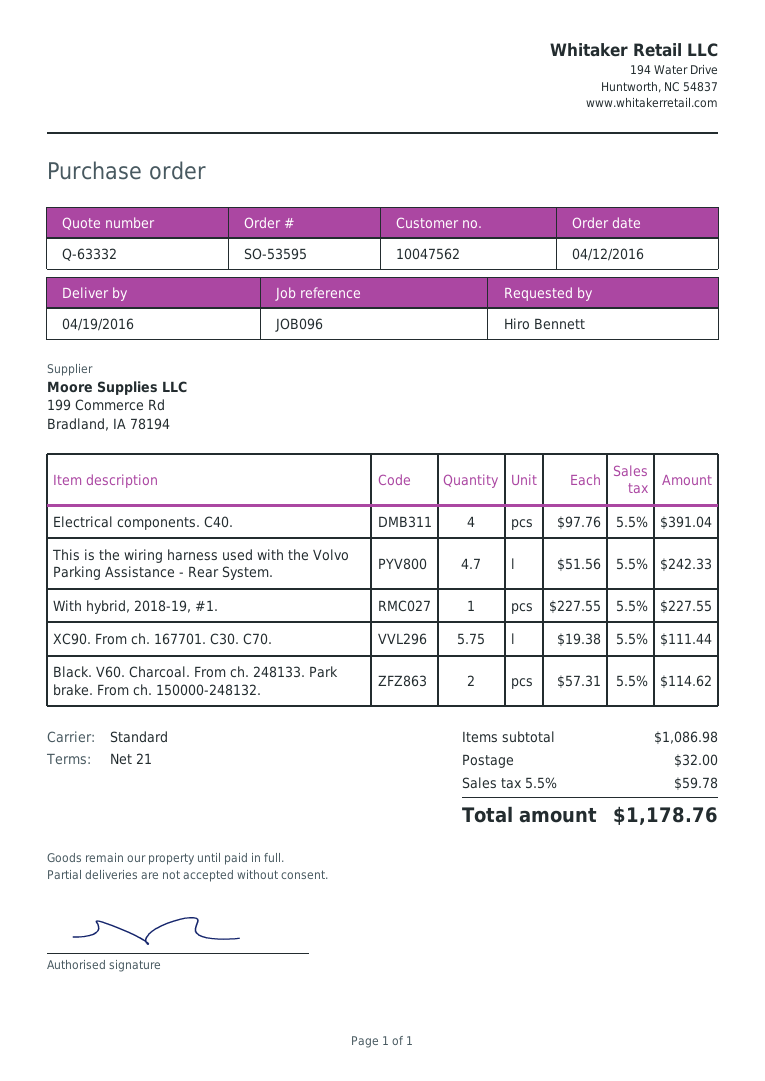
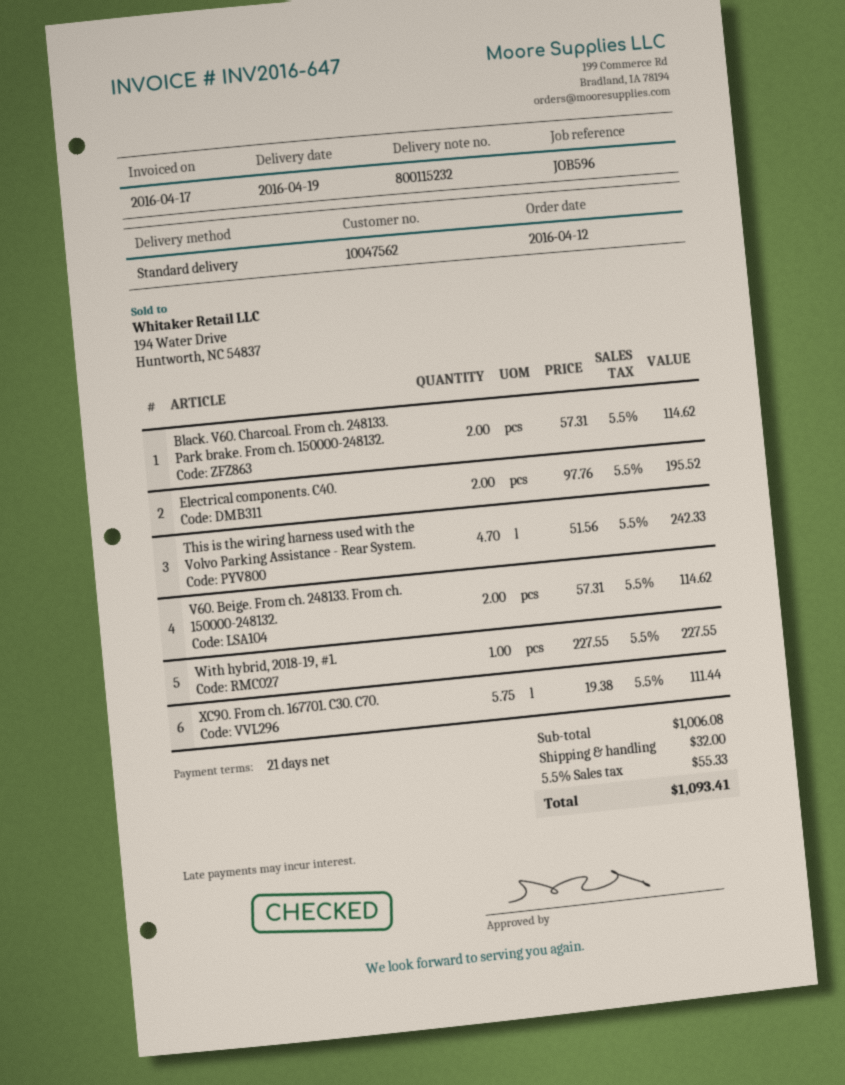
reference: JOB096 -> JOB596
Electrical components. C40.: 4 x 97.76 = 391.04 -> 2 x 97.76 = 195.52
V60. Beige. From ch. 248133. From ch. 150000-248132.: none -> 2 x 57.31 = 114.62
subtotal: 1086.98 -> 1006.08
tax: 5.5% = 59.78 -> 5.5% = 55.33
total: 1178.76 -> 1093.41

